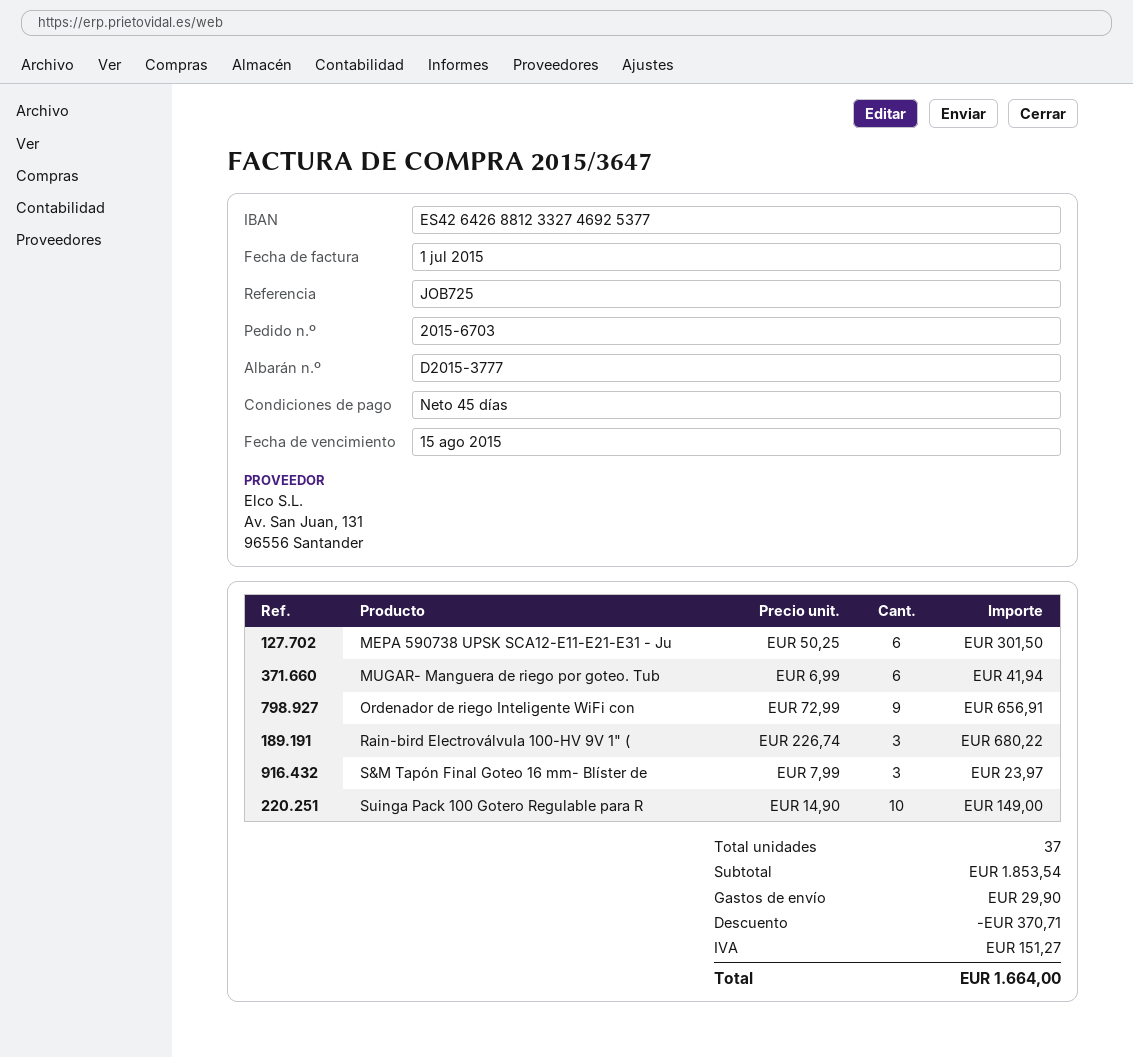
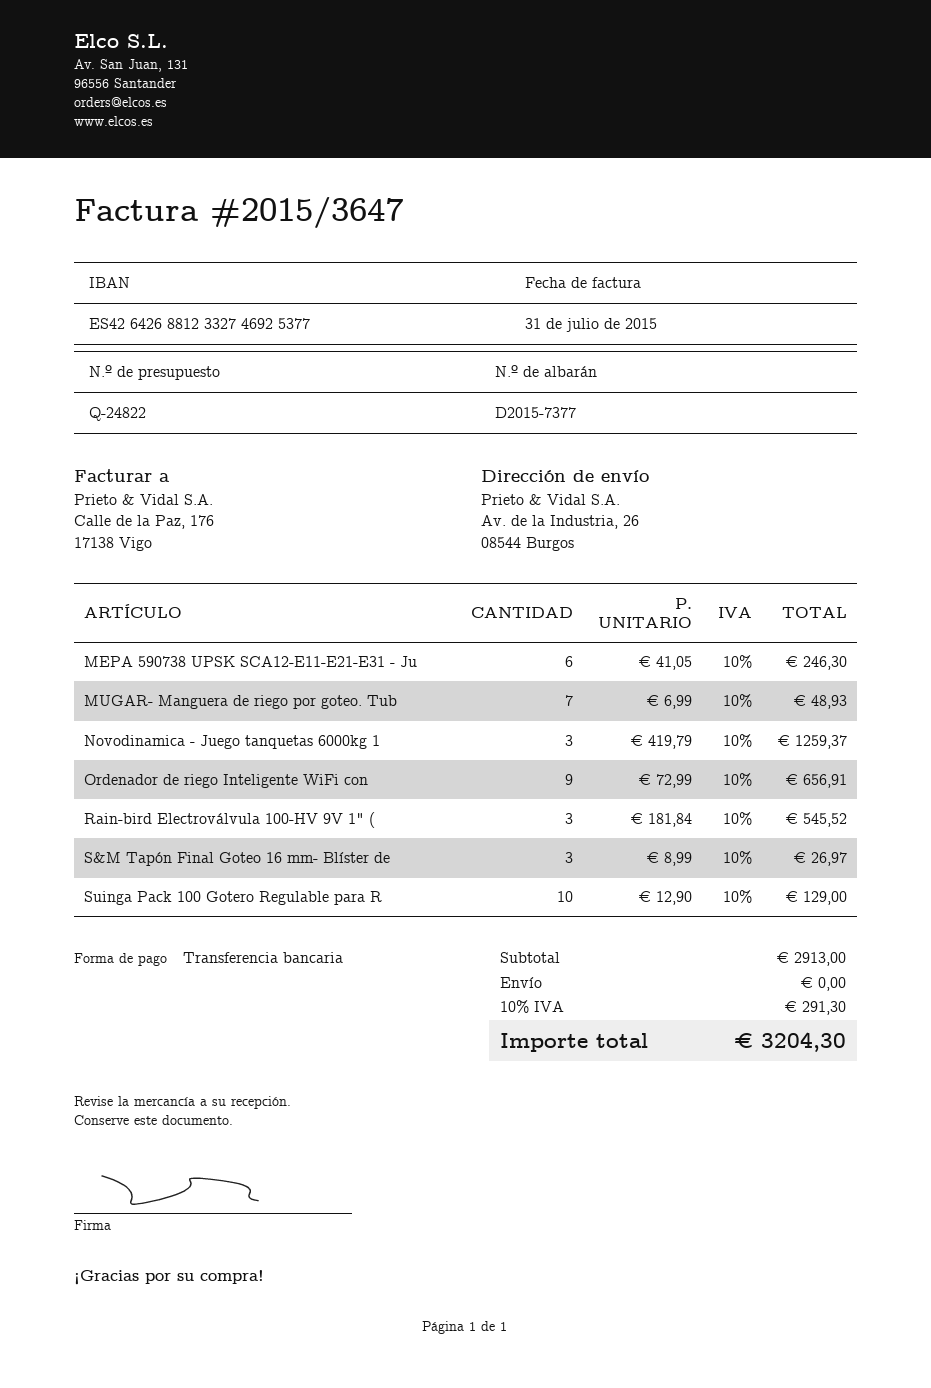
delivery note number: D2015-3777 -> D2015-7377
invoice date: 2015-07-01 -> 2015-07-31
MEPA 590738 UPSK SCA12-E11-E21-E31 - Ju: 6 x 50.25 = 301.50 -> 6 x 41.05 = 246.30
MUGAR- Manguera de riego por goteo. Tub: 6 x 6.99 = 41.94 -> 7 x 6.99 = 48.93
Rain-bird Electroválvula 100-HV 9V 1" (: 3 x 226.74 = 680.22 -> 3 x 181.84 = 545.52
S&M Tapón Final Goteo 16 mm- Blíster de: 3 x 7.99 = 23.97 -> 3 x 8.99 = 26.97
Suinga Pack 100 Gotero Regulable para R: 10 x 14.90 = 149.00 -> 10 x 12.90 = 129.00
Novodinamica - Juego tanquetas 6000kg 1: none -> 3 x 419.79 = 1259.37
subtotal: 1853.54 -> 2913.00
discount: 370.71 -> none
shipping: 29.90 -> 0.00
tax: 151.27 -> 291.30
total: 1664.00 -> 3204.30

